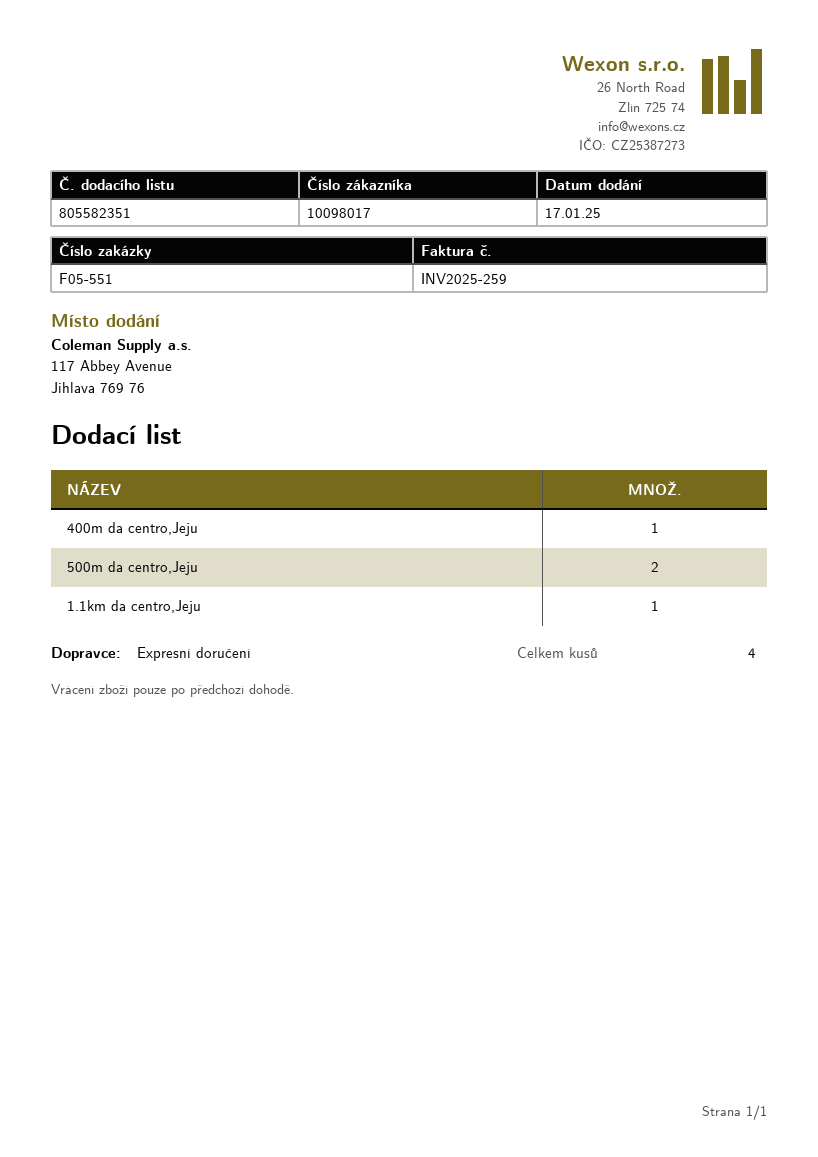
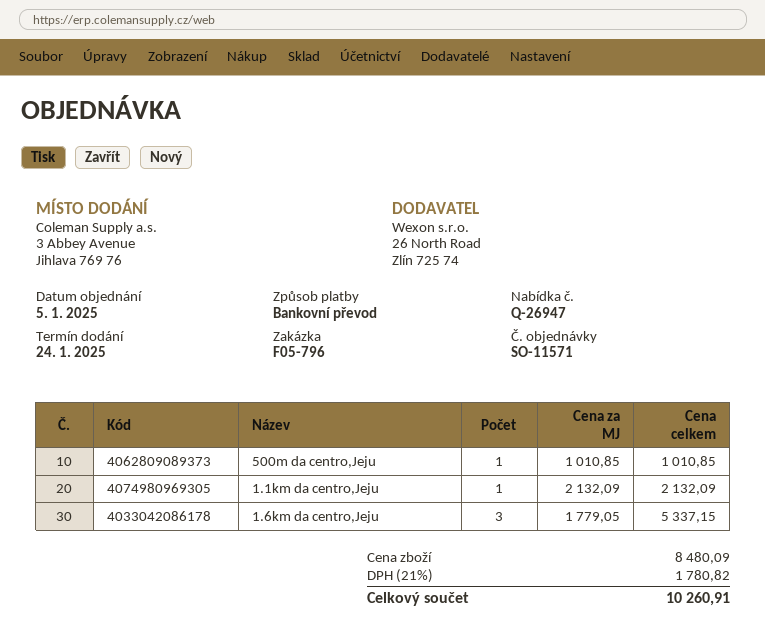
delivery date: 2025-01-17 -> 2025-01-24
reference: F05-551 -> F05-796
ship to: 117 Abbey Avenue, Jihlava 769 76 -> 3 Abbey Avenue, Jihlava 769 76
400m da centro,Jeju: 1 -> none
500m da centro,Jeju: 2 -> 1
1.6km da centro,Jeju: none -> 3

